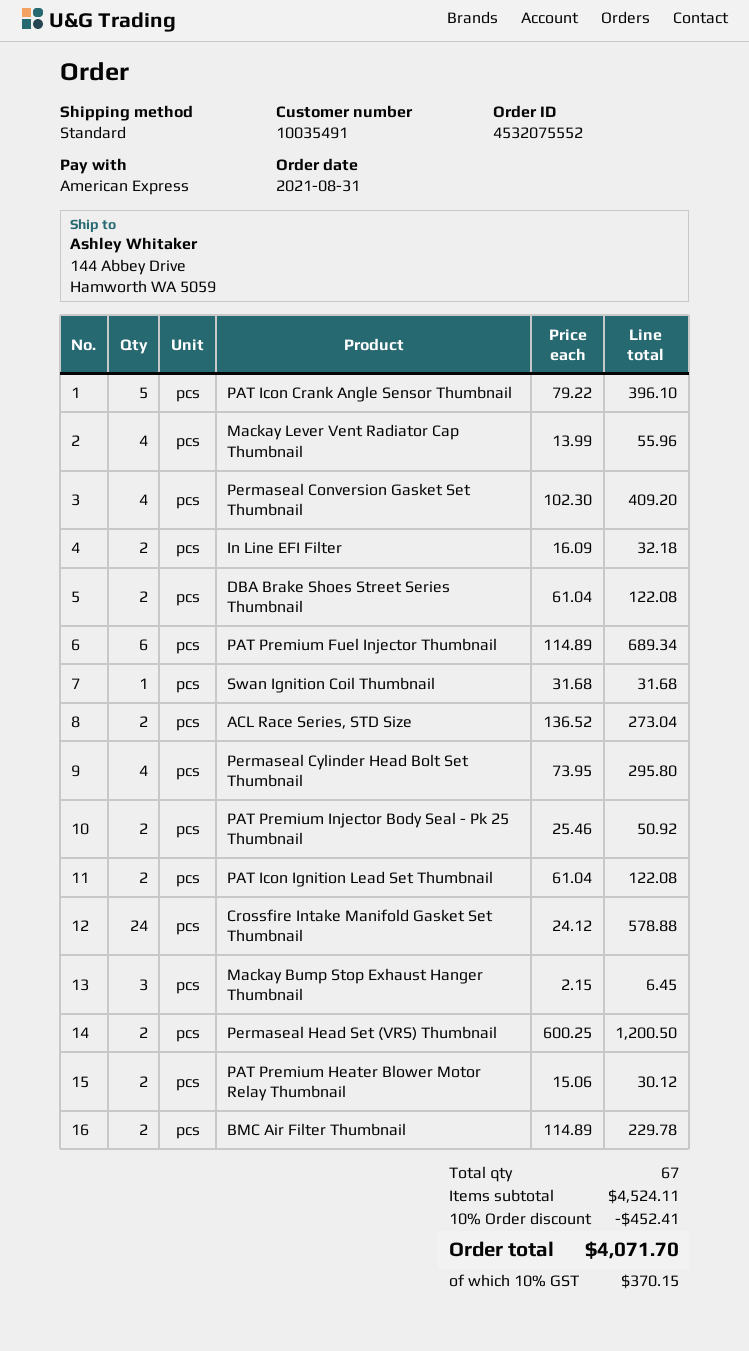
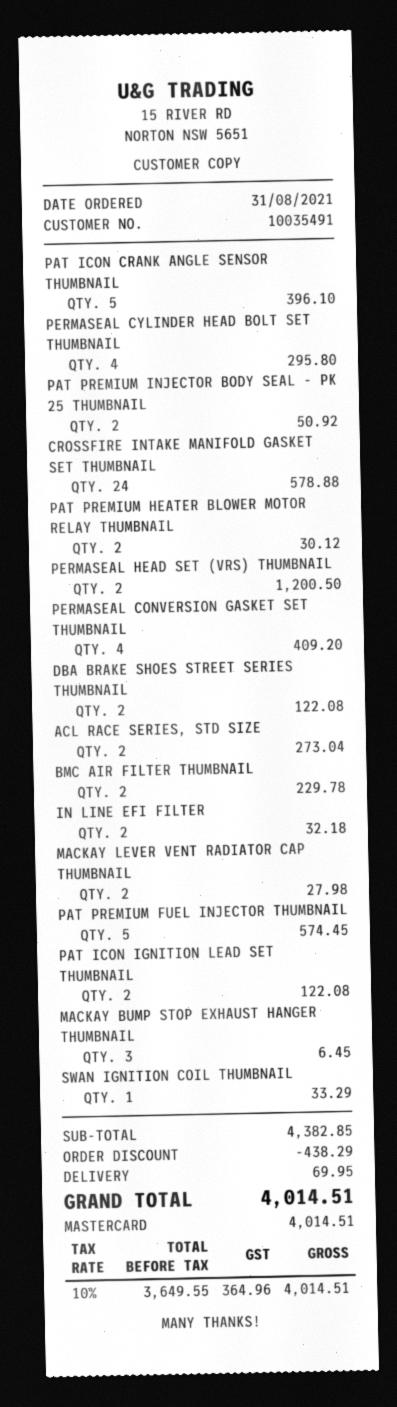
payment method: American Express -> Mastercard
Mackay Lever Vent Radiator Cap Thumbnail: 4 for 55.96 -> 2 for 27.98
PAT Premium Fuel Injector Thumbnail: 6 for 689.34 -> 5 for 574.45
Swan Ignition Coil Thumbnail: 1 for 31.68 -> 1 for 33.29
subtotal: 4524.11 -> 4382.85
discount: 452.41 -> 438.29
shipping: none -> 69.95
tax: 10% = 370.15 -> 10% = 364.96
total: 4071.70 -> 4014.51

